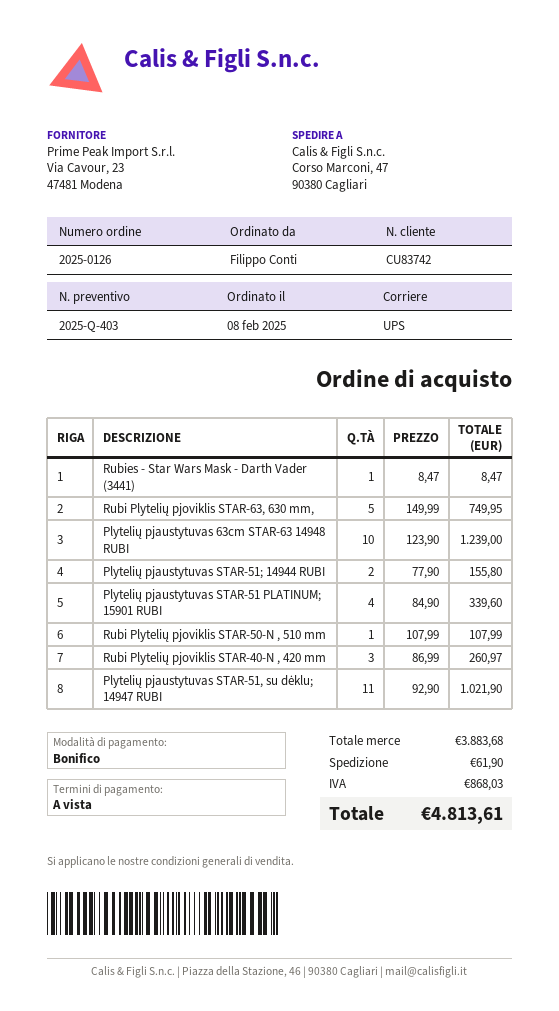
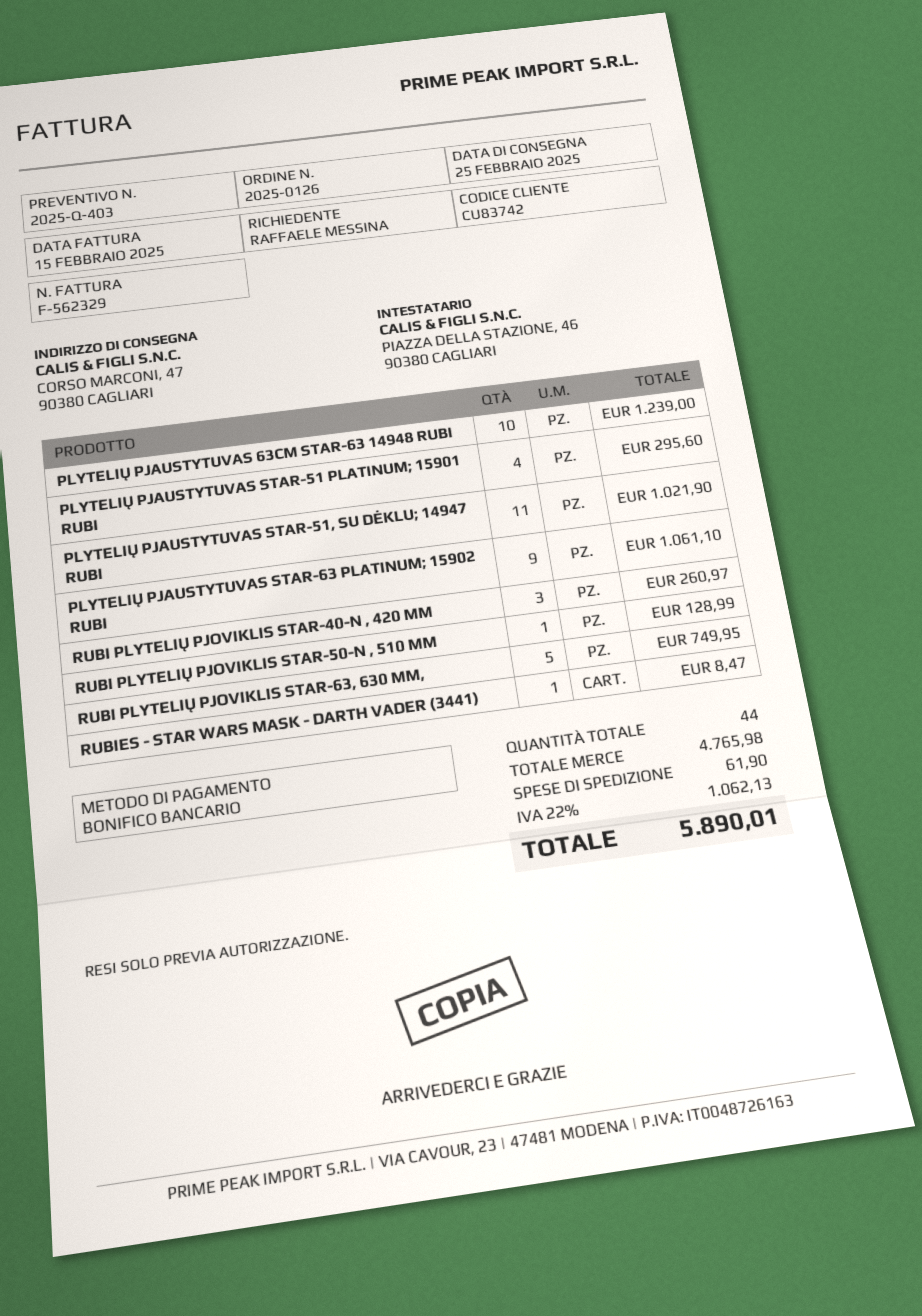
ordered by: Filippo Conti -> RAFFAELE MESSINA
Plytelių pjaustytuvas STAR-51; 14944 RUBI: 2 for 155.80 -> none
Plytelių pjaustytuvas STAR-51 PLATINUM; 15901 RUBI: 4 for 339.60 -> 4 for 295.60
Rubi Plytelių pjoviklis STAR-50-N , 510 mm: 1 for 107.99 -> 1 for 128.99
PLYTELIŲ PJAUSTYTUVAS STAR-63 PLATINUM; 15902 RUBI: none -> 9 for 1061.10
subtotal: 3883.68 -> 4765.98
tax: 868.03 -> 1062.13
total: 4813.61 -> 5890.01

